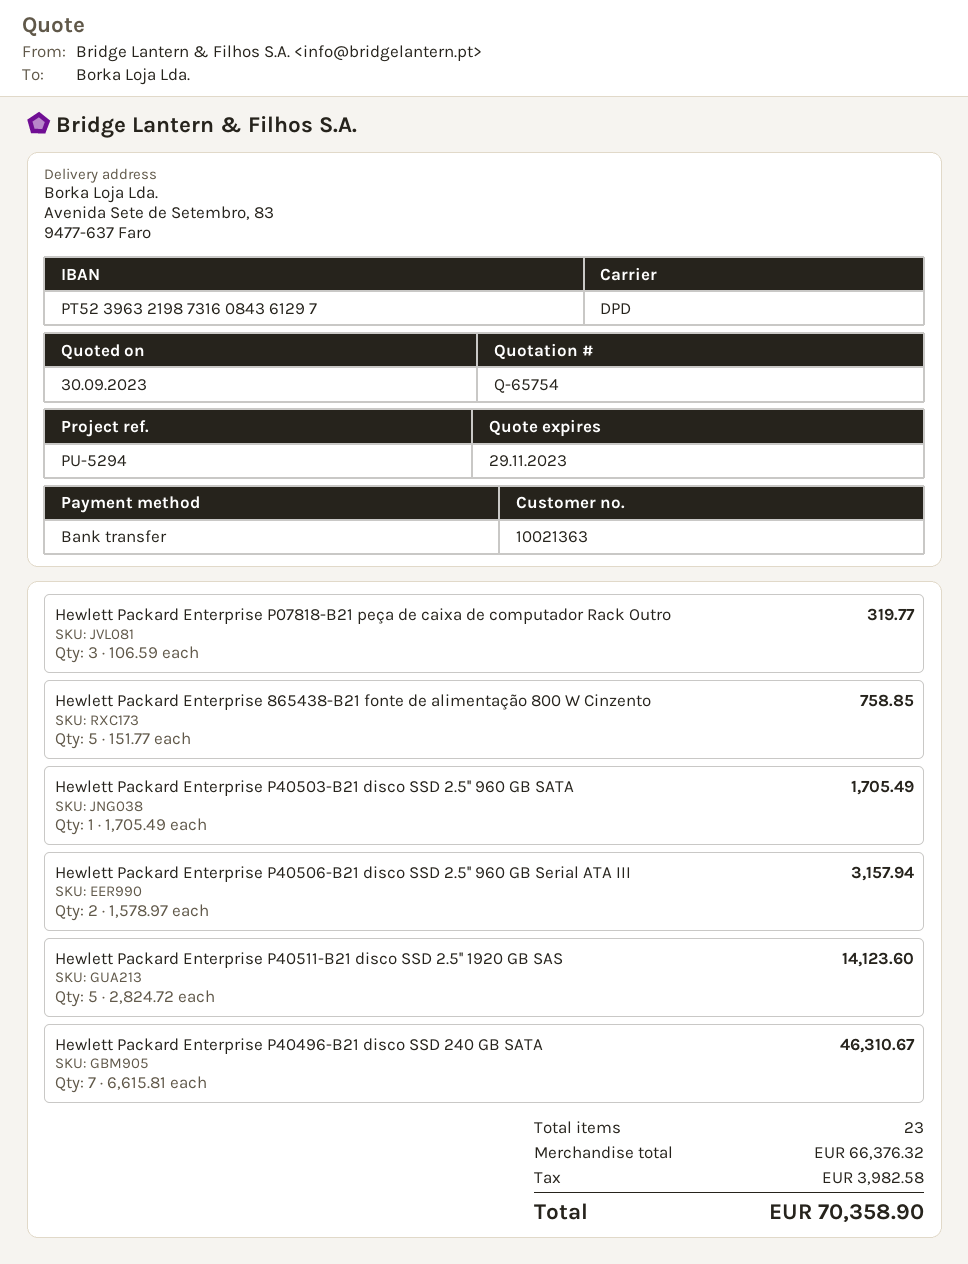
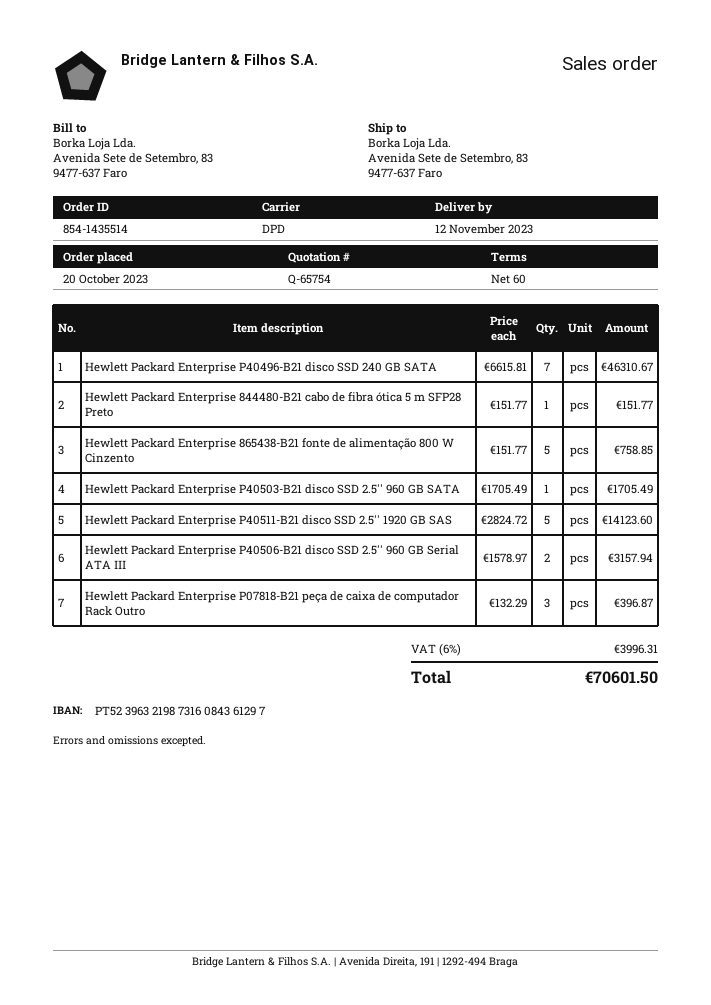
Hewlett Packard Enterprise P07818-B21 peça de caixa de computador Rack Outro: 3 x 106.59 = 319.77 -> 3 x 132.29 = 396.87
Hewlett Packard Enterprise 844480-B21 cabo de fibra ótica 5 m SFP28 Preto: none -> 1 x 151.77 = 151.77
tax: 3982.58 -> 3996.31
total: 70358.90 -> 70601.50

